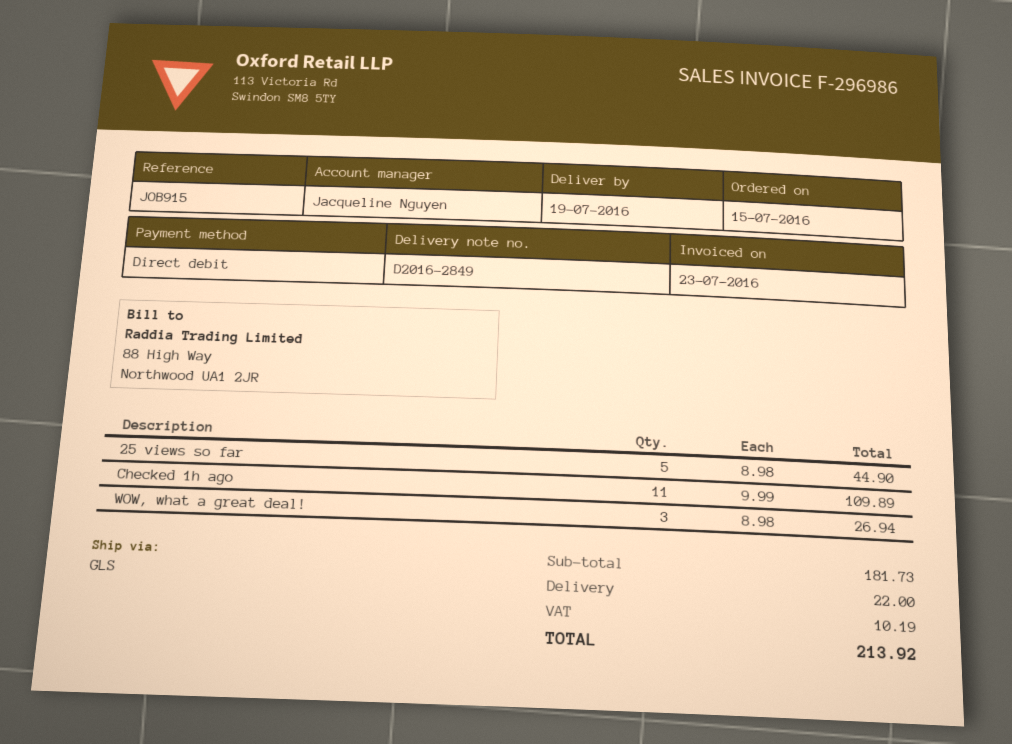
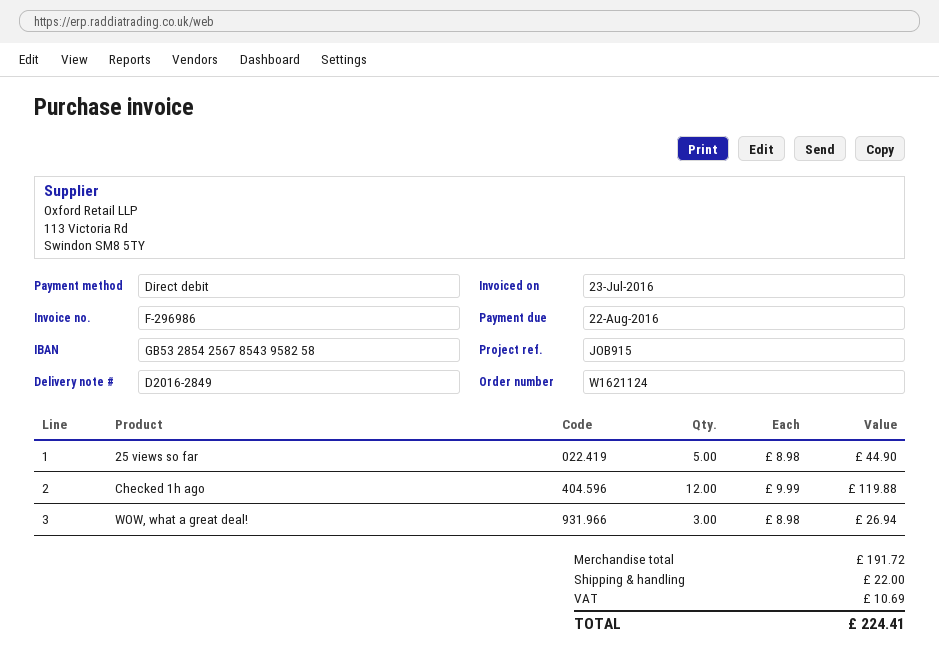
Checked 1h ago: 11 x 9.99 = 109.89 -> 12 x 9.99 = 119.88
subtotal: 181.73 -> 191.72
tax: 10.19 -> 10.69
total: 213.92 -> 224.41

